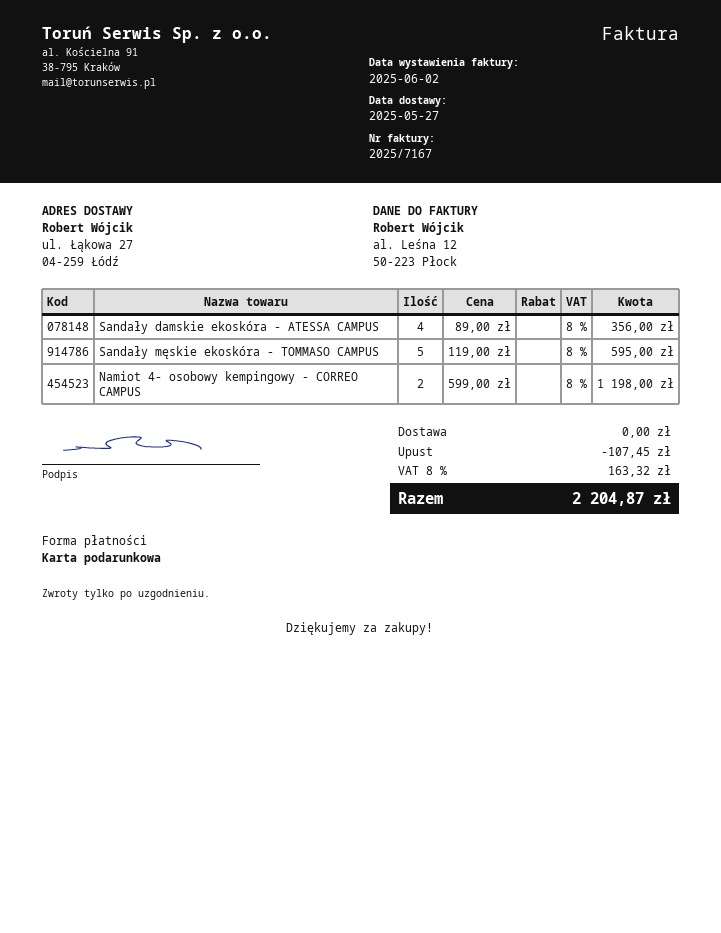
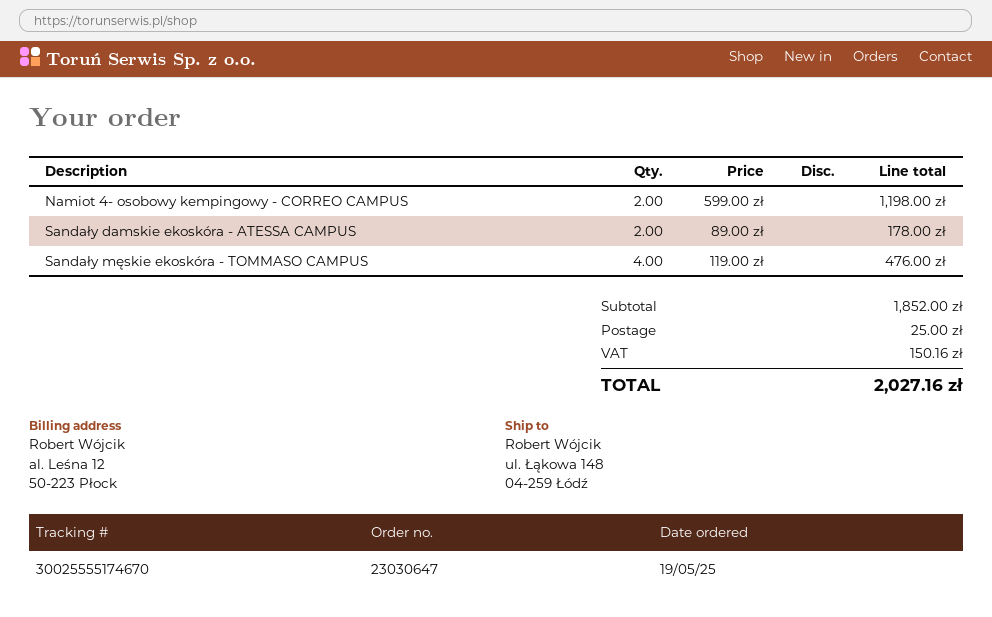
ship to: ul. Łąkowa 27, 04-259 Łódź -> ul. Łąkowa 148, 04-259 Łódź
Sandały damskie ekoskóra - ATESSA CAMPUS: 4 x 89.00 = 356.00 -> 2 x 89.00 = 178.00
Sandały męskie ekoskóra - TOMMASO CAMPUS: 5 x 119.00 = 595.00 -> 4 x 119.00 = 476.00
discount: 107.45 -> none
shipping: 0.00 -> 25.00
tax: 163.32 -> 150.16
total: 2204.87 -> 2027.16

